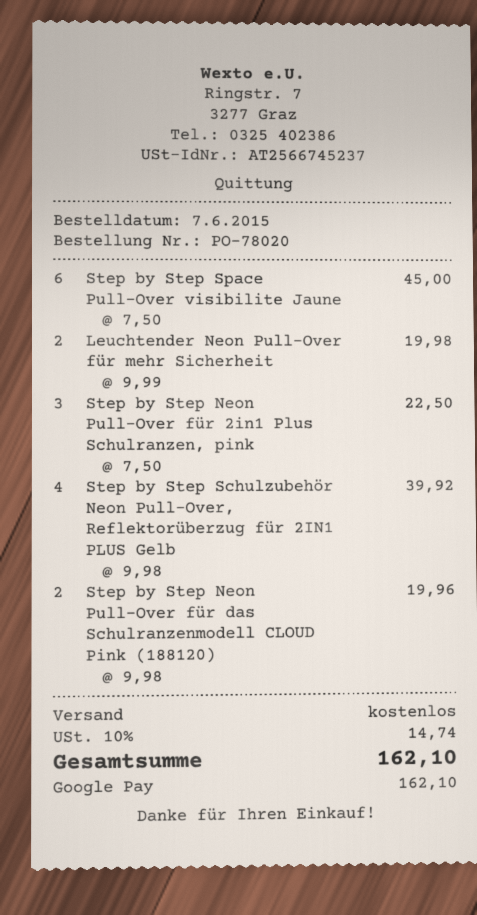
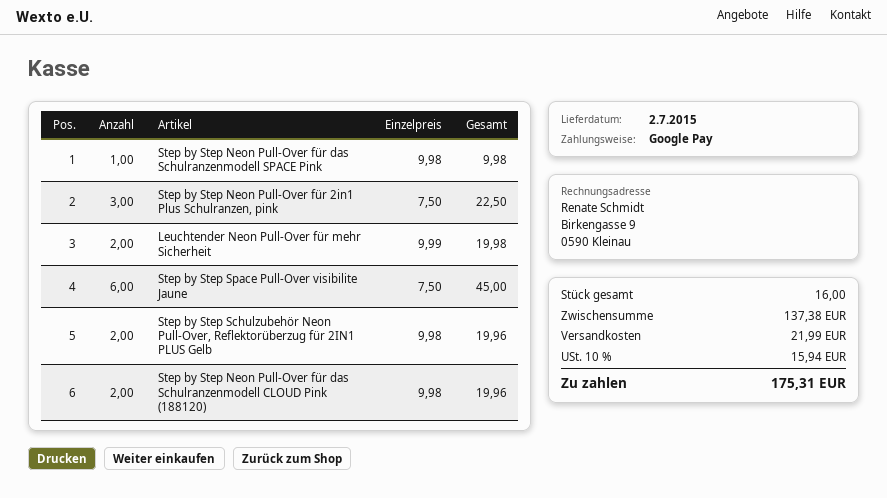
Step by Step Schulzubehör Neon Pull-Over, Reflektorüberzug für 2IN1 PLUS Gelb: 4 x 9.98 = 39.92 -> 2 x 9.98 = 19.96
Step by Step Neon Pull-Over für das Schulranzenmodell SPACE Pink: none -> 1 x 9.98 = 9.98
shipping: 0.00 -> 21.99
tax: 10% = 14.74 -> 10% = 15.94
total: 162.10 -> 175.31

